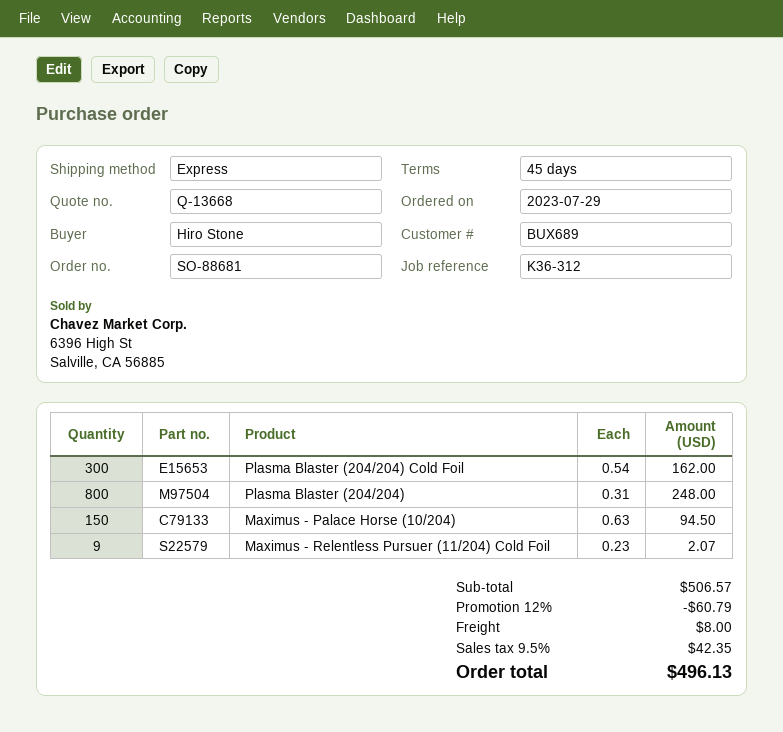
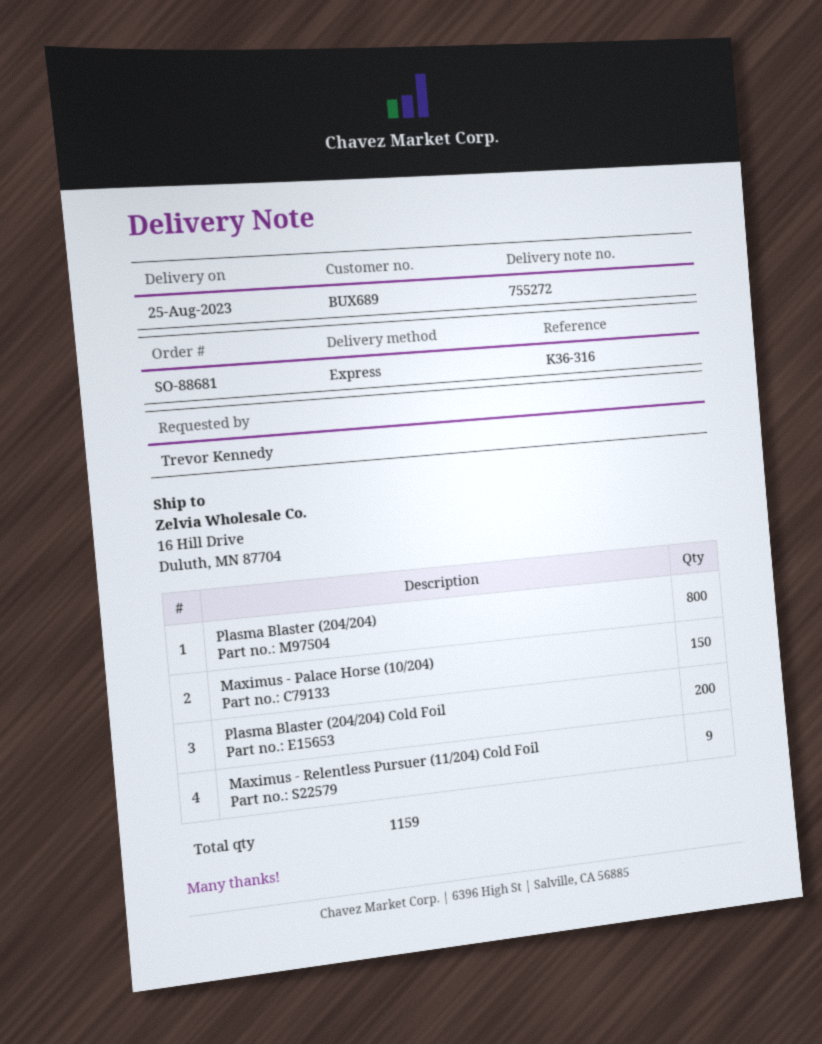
reference: K36-312 -> K36-316
ordered by: Hiro Stone -> Trevor Kennedy
Plasma Blaster (204/204) Cold Foil: 300 -> 200

